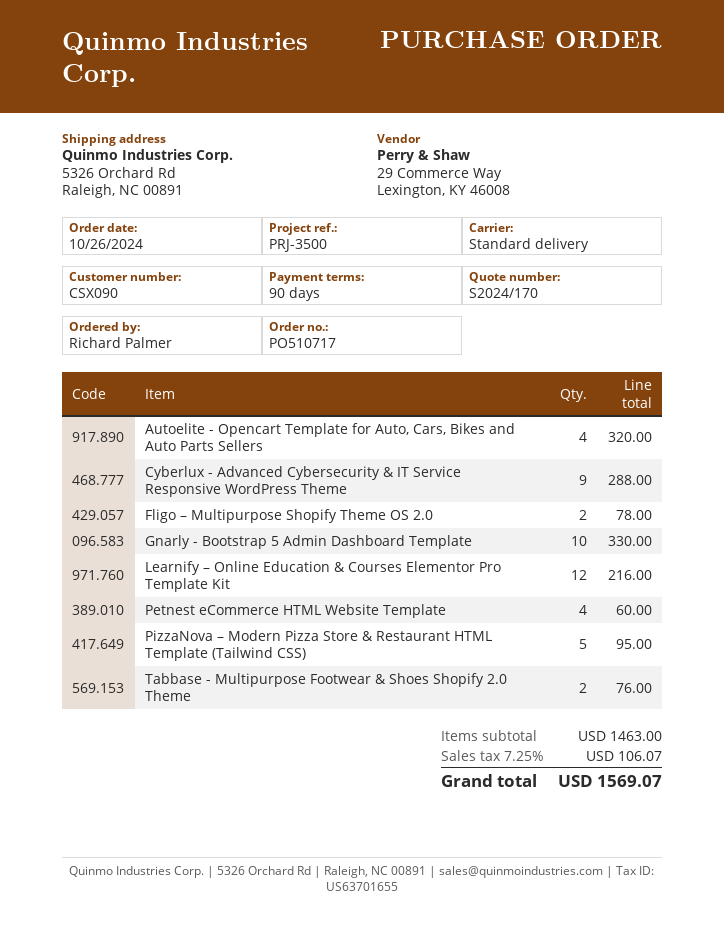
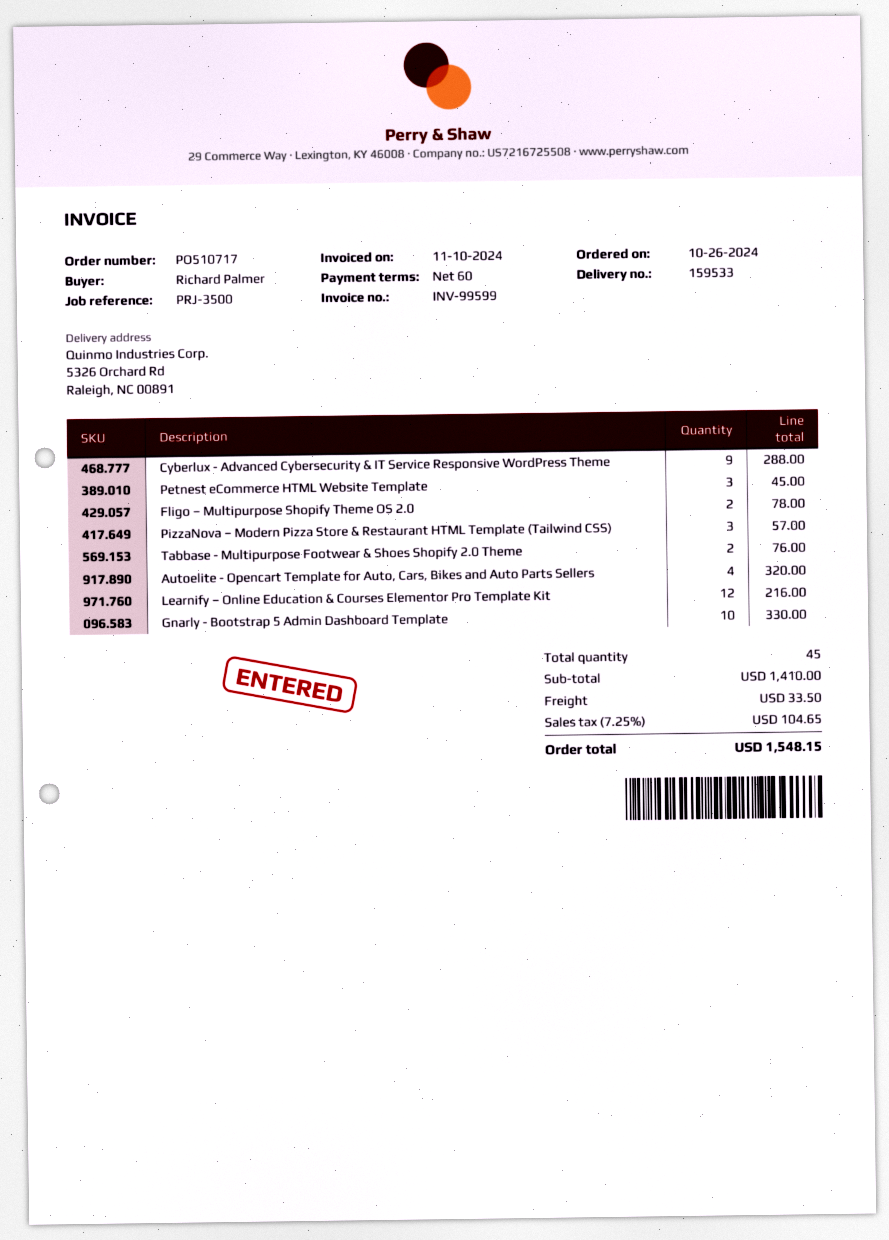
payment terms: 90 days -> 60 days
Petnest eCommerce HTML Website Template: 4 for 60.00 -> 3 for 45.00
PizzaNova – Modern Pizza Store & Restaurant HTML Template (Tailwind CSS): 5 for 95.00 -> 3 for 57.00
subtotal: 1463.00 -> 1410.00
shipping: none -> 33.50
tax: 7.25% = 106.07 -> 7.25% = 104.65
total: 1569.07 -> 1548.15

